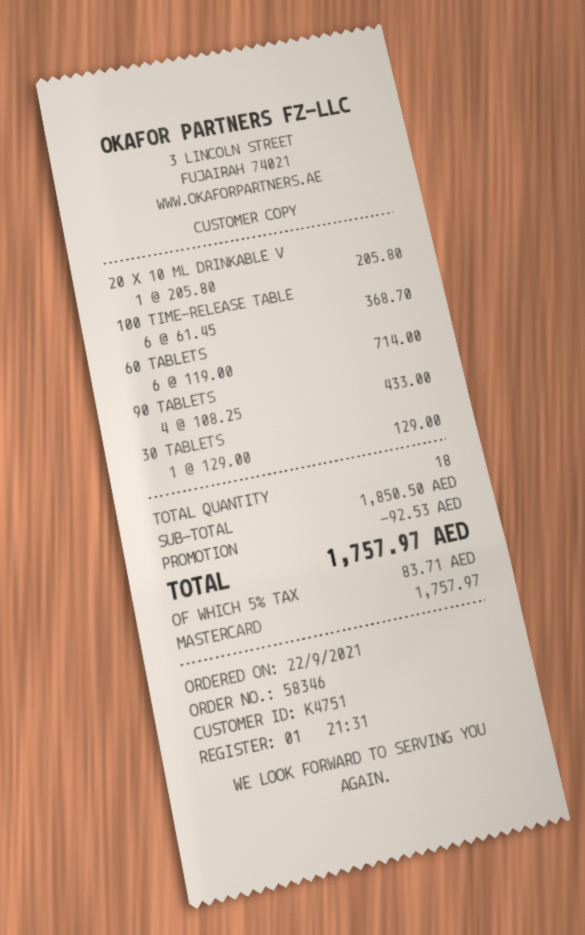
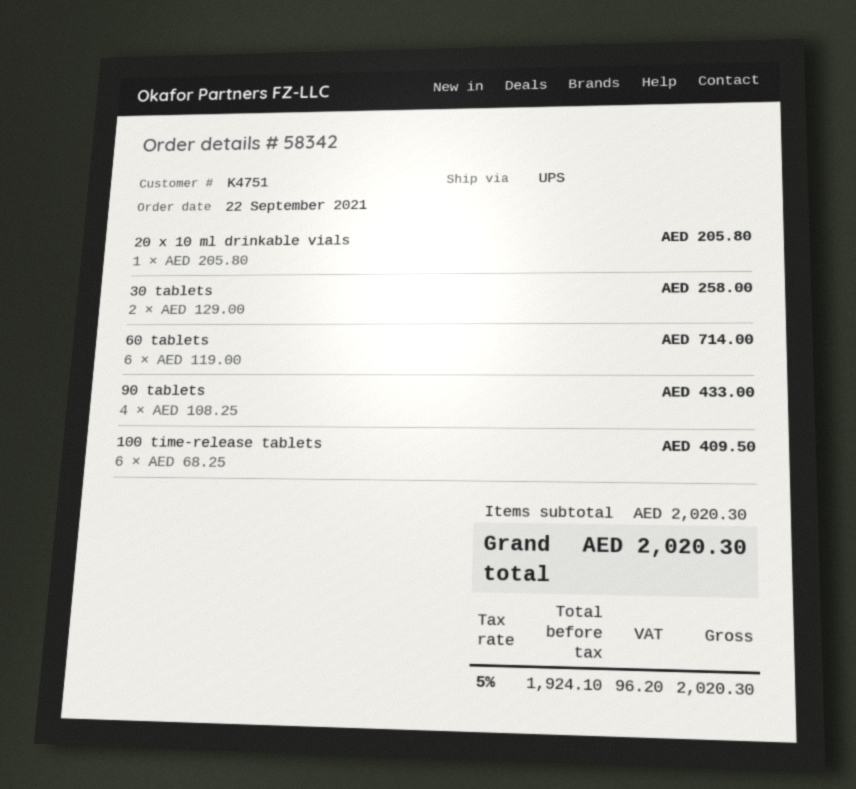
order number: 58346 -> 58342
100 TIME-RELEASE TABLE: 6 x 61.45 = 368.70 -> 6 x 68.25 = 409.50
30 TABLETS: 1 x 129.00 = 129.00 -> 2 x 129.00 = 258.00
subtotal: 1850.50 -> 2020.30
discount: 92.53 -> none
tax: 5% = 83.71 -> 5% = 96.20
total: 1757.97 -> 2020.30

